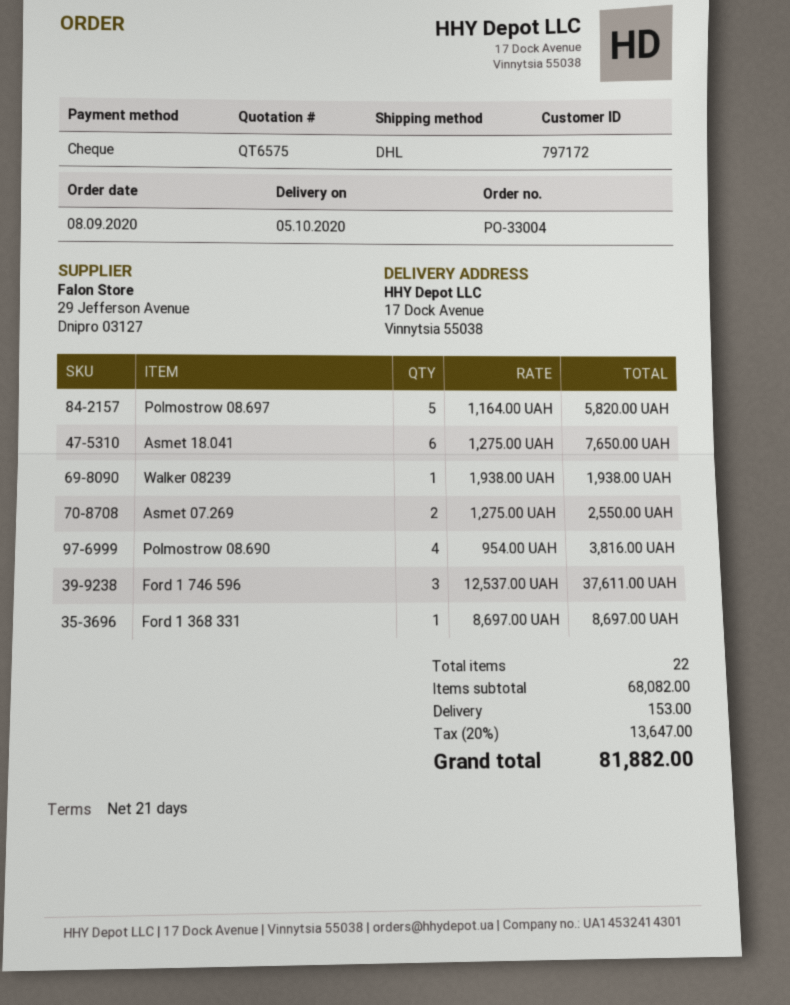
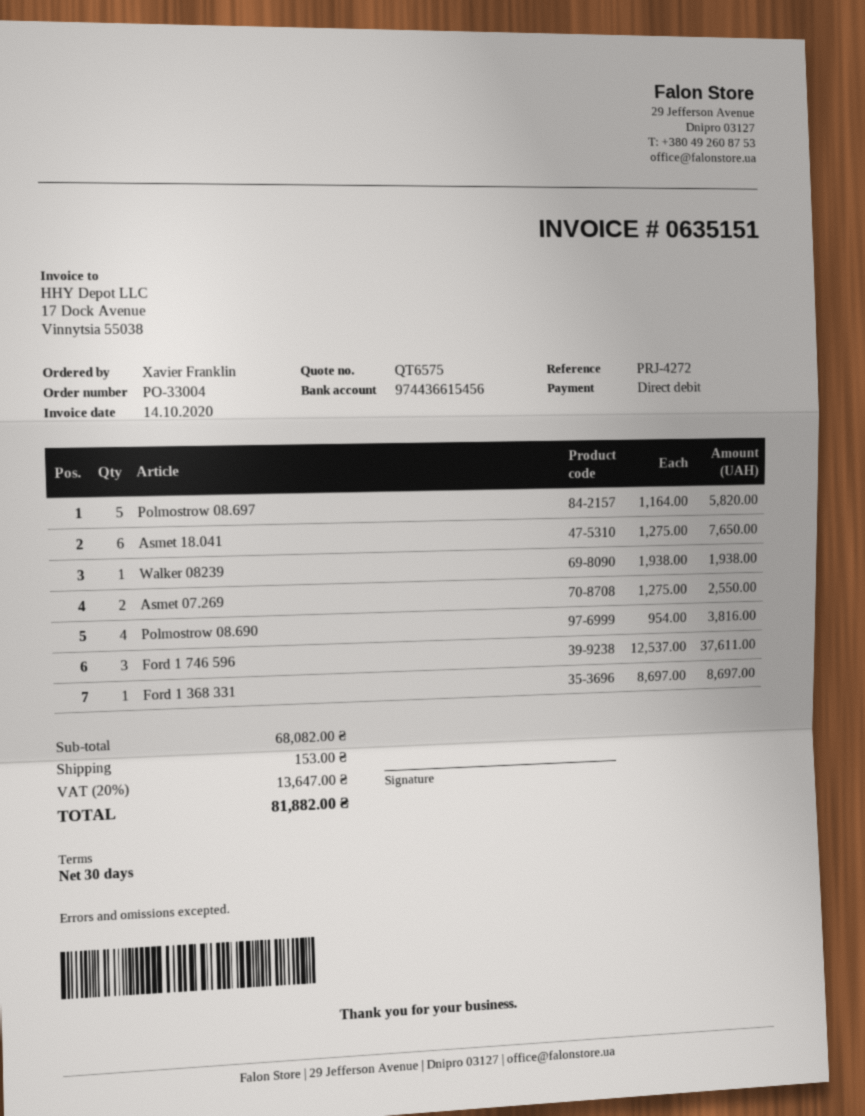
payment terms: 21 days -> 30 days
payment method: cheque -> direct debit

